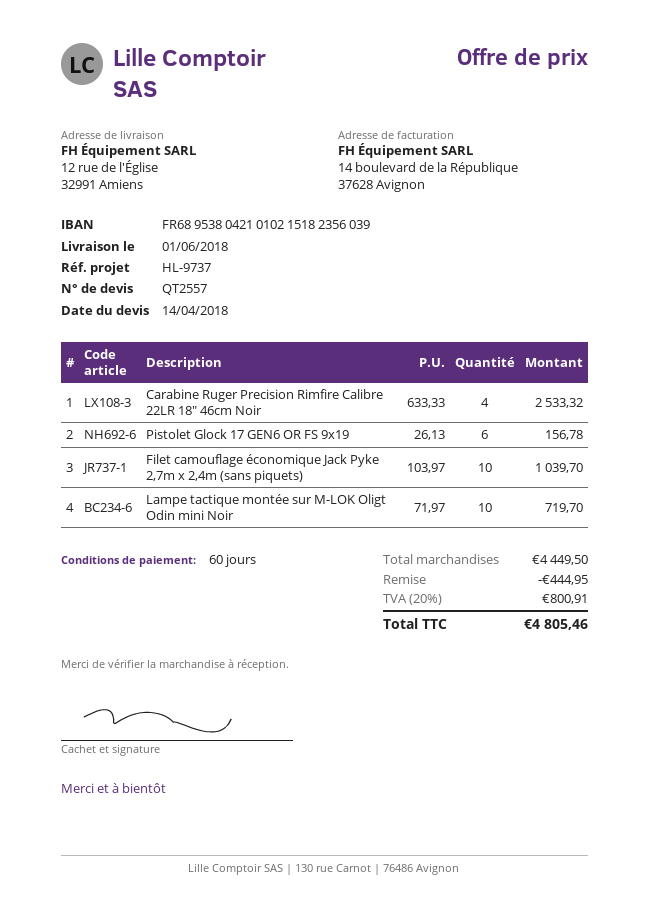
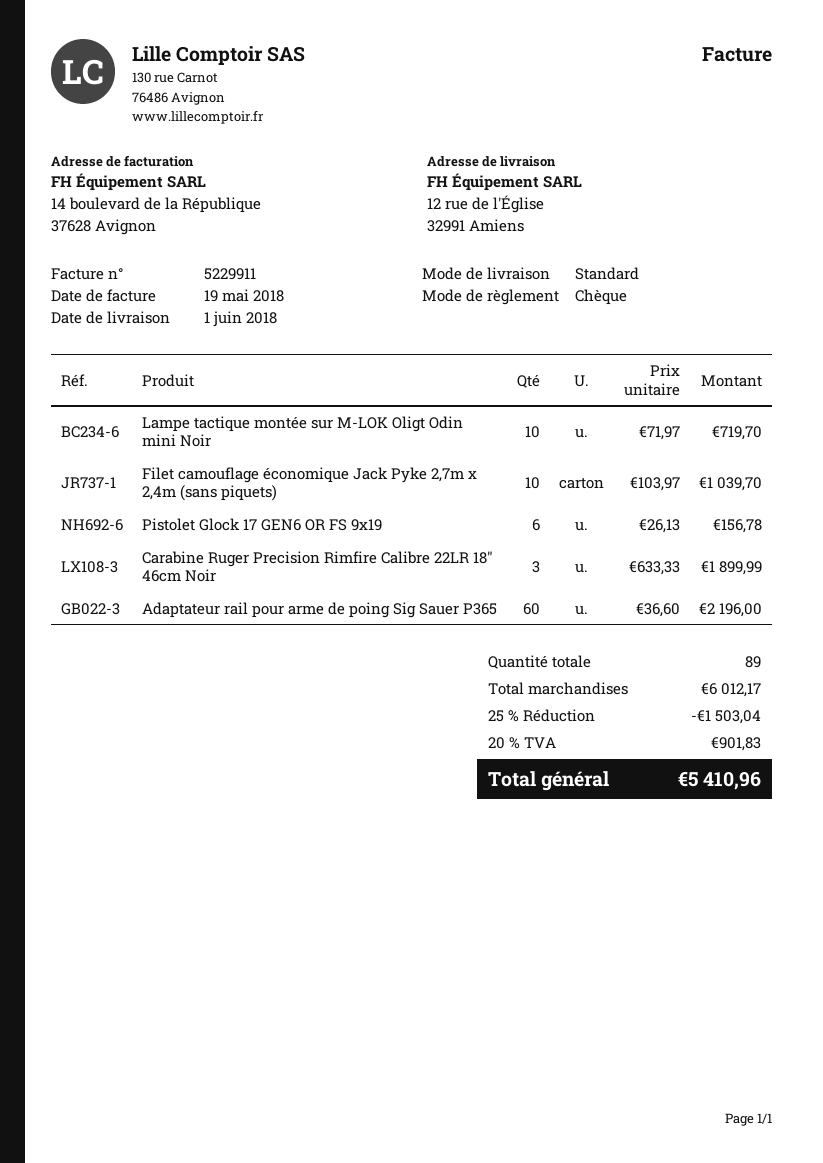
Carabine Ruger Precision Rimfire Calibre 22LR 18" 46cm Noir: 4 x 633.33 = 2533.32 -> 3 x 633.33 = 1899.99
Adaptateur rail pour arme de poing Sig Sauer P365: none -> 60 x 36.60 = 2196.00
subtotal: 4449.50 -> 6012.17
discount: 444.95 -> 1503.04
tax: 20% = 800.91 -> 20% = 901.83
total: 4805.46 -> 5410.96

